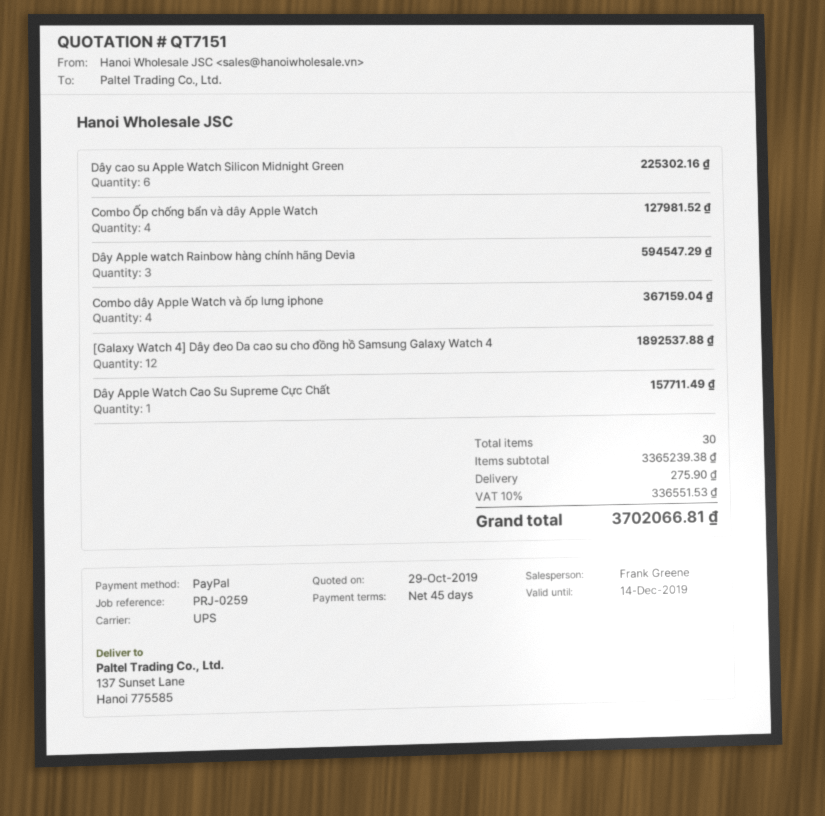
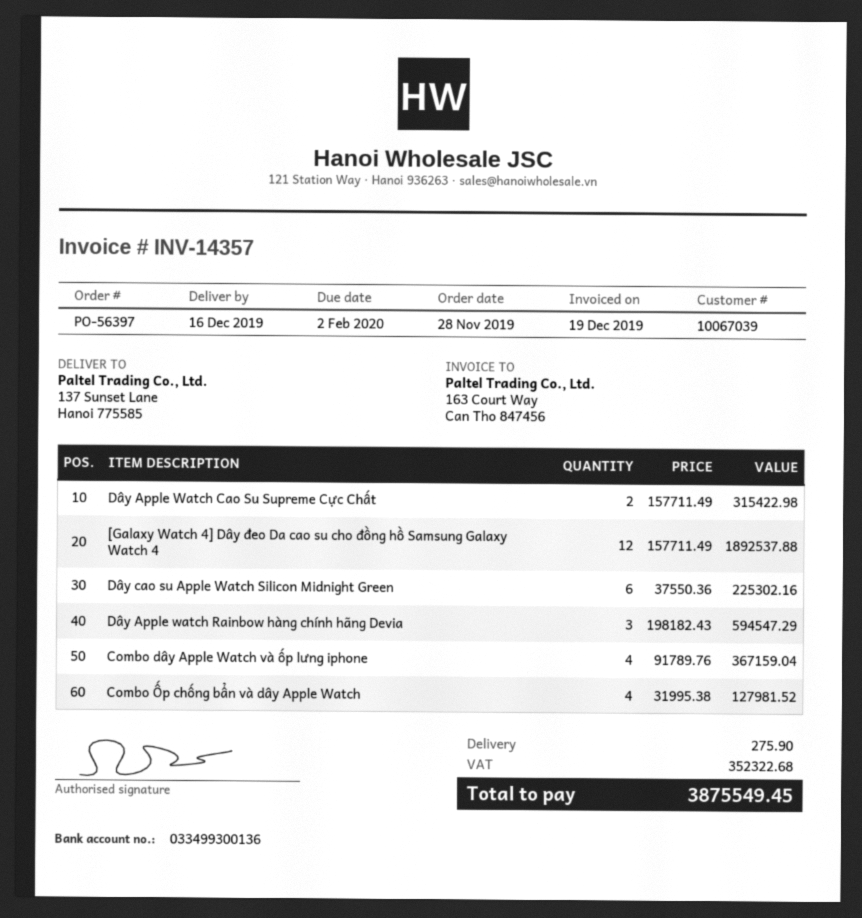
Dây Apple Watch Cao Su Supreme Cực Chất: 1 for 157711.49 -> 2 for 315422.98
tax: 336551.53 -> 352322.68
total: 3702066.81 -> 3875549.45

